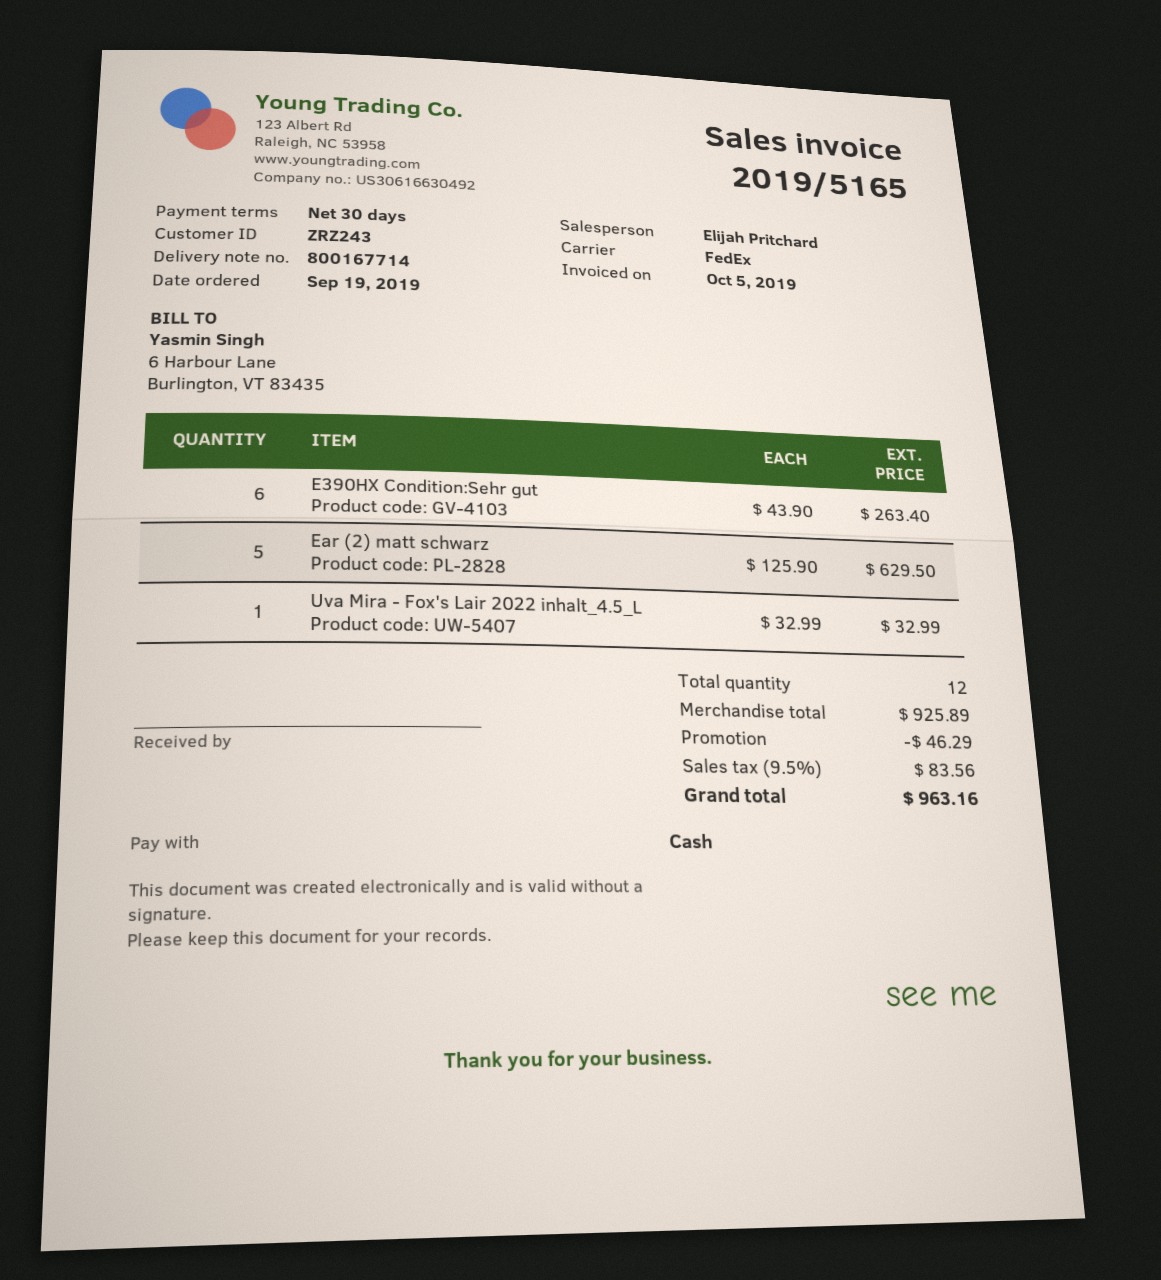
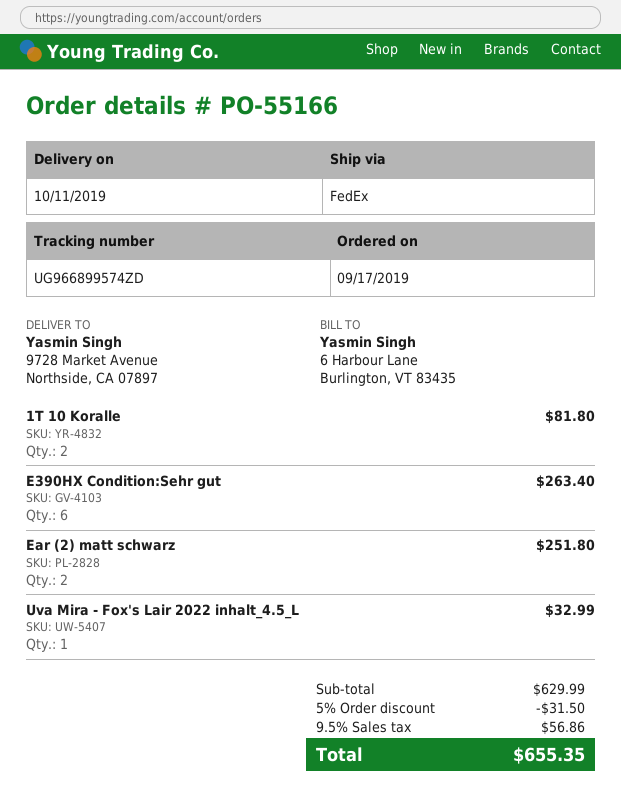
order date: 2019-09-19 -> 2019-09-17
Ear (2) matt schwarz: 5 for 629.50 -> 2 for 251.80
1T 10 Koralle: none -> 2 for 81.80
subtotal: 925.89 -> 629.99
discount: 46.29 -> 31.50
tax: 9.5% = 83.56 -> 9.5% = 56.86
total: 963.16 -> 655.35

